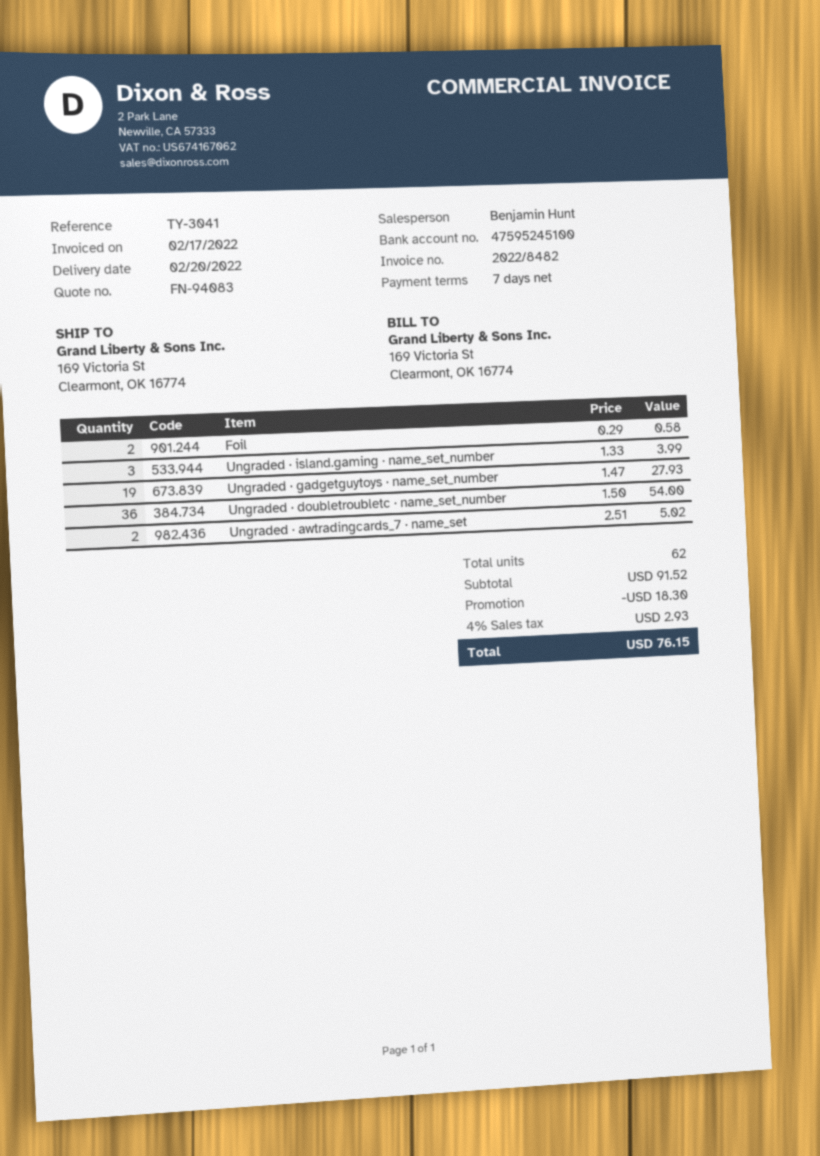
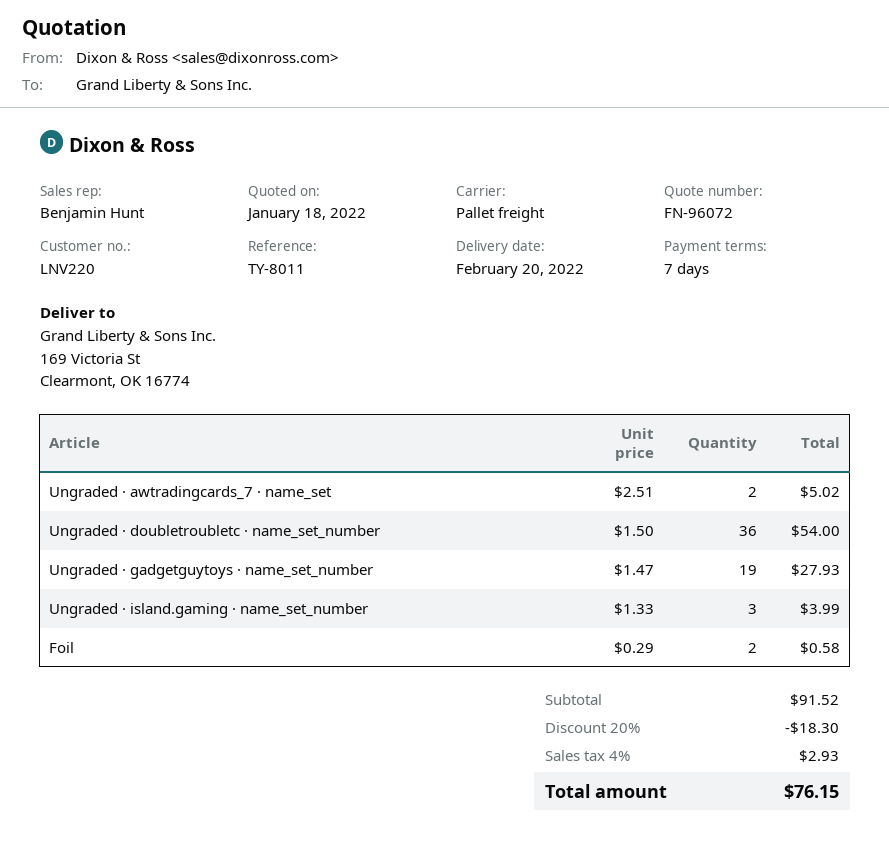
quote number: FN-94083 -> FN-96072
reference: TY-3041 -> TY-8011

